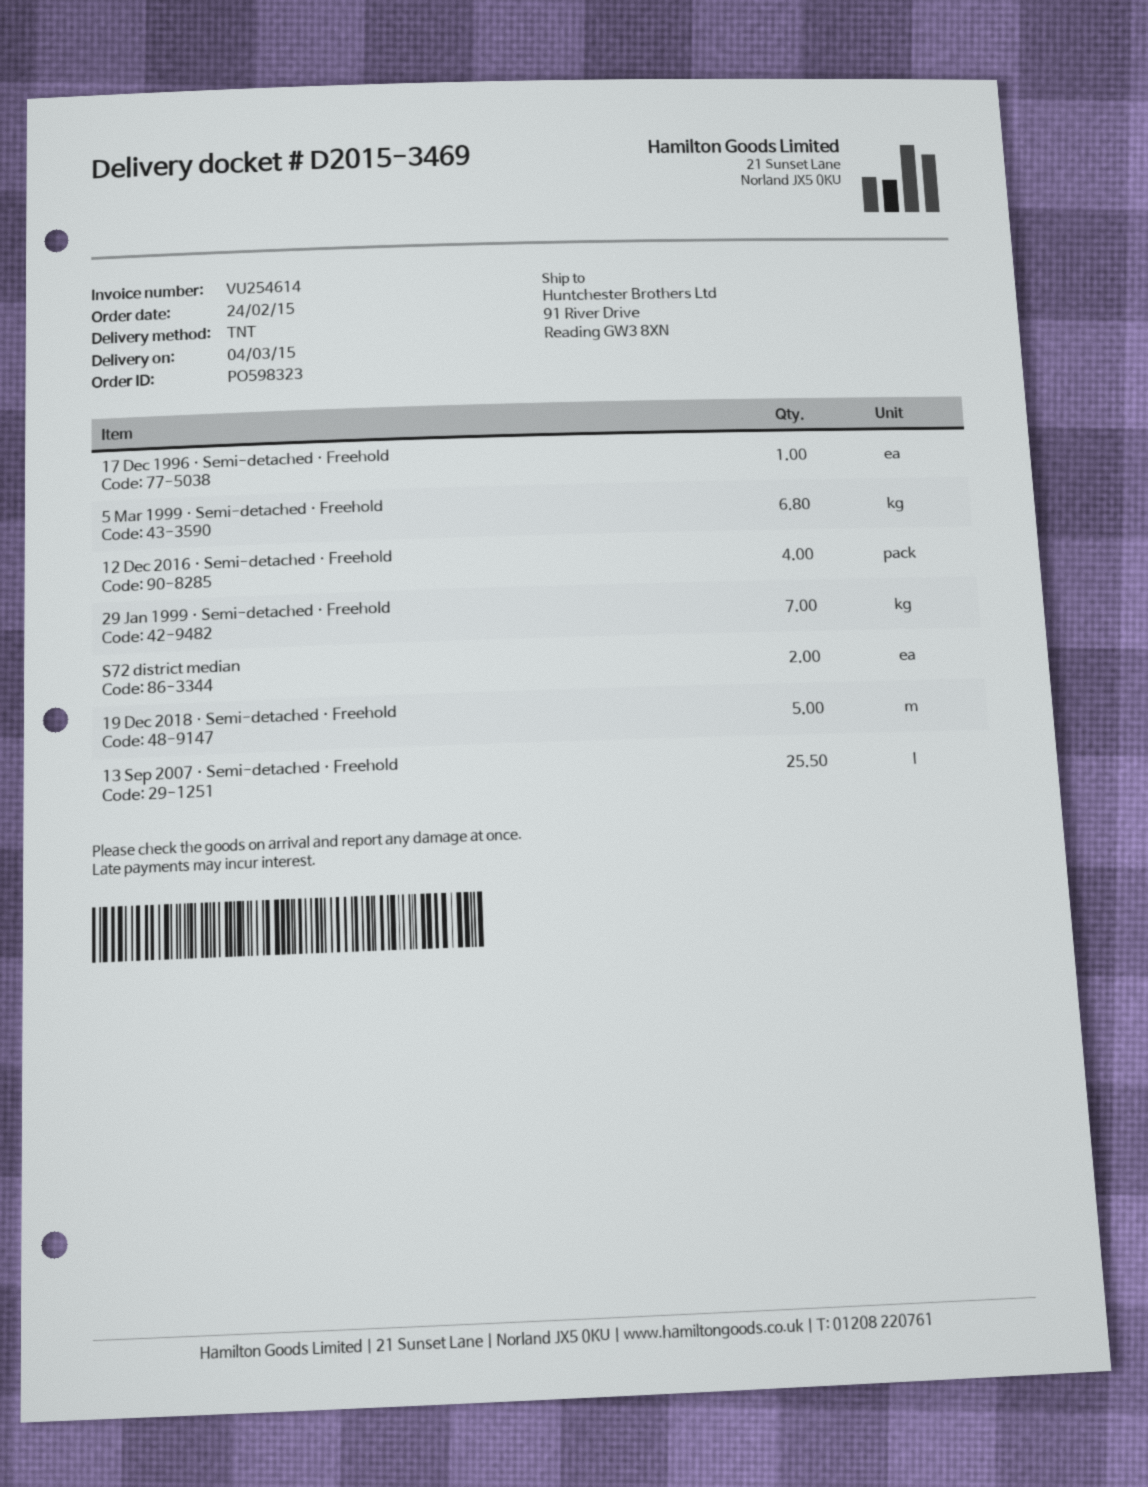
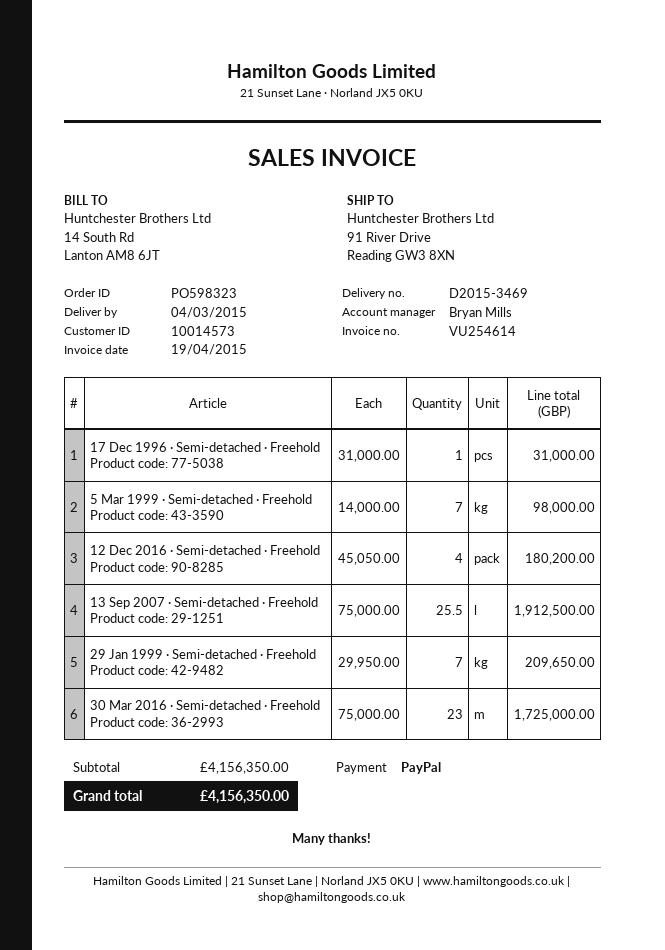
5 Mar 1999 · Semi-detached · Freehold: 6.8 -> 7
S72 district median: 2 -> none
19 Dec 2018 · Semi-detached · Freehold: 5 -> none
30 Mar 2016 · Semi-detached · Freehold: none -> 23

